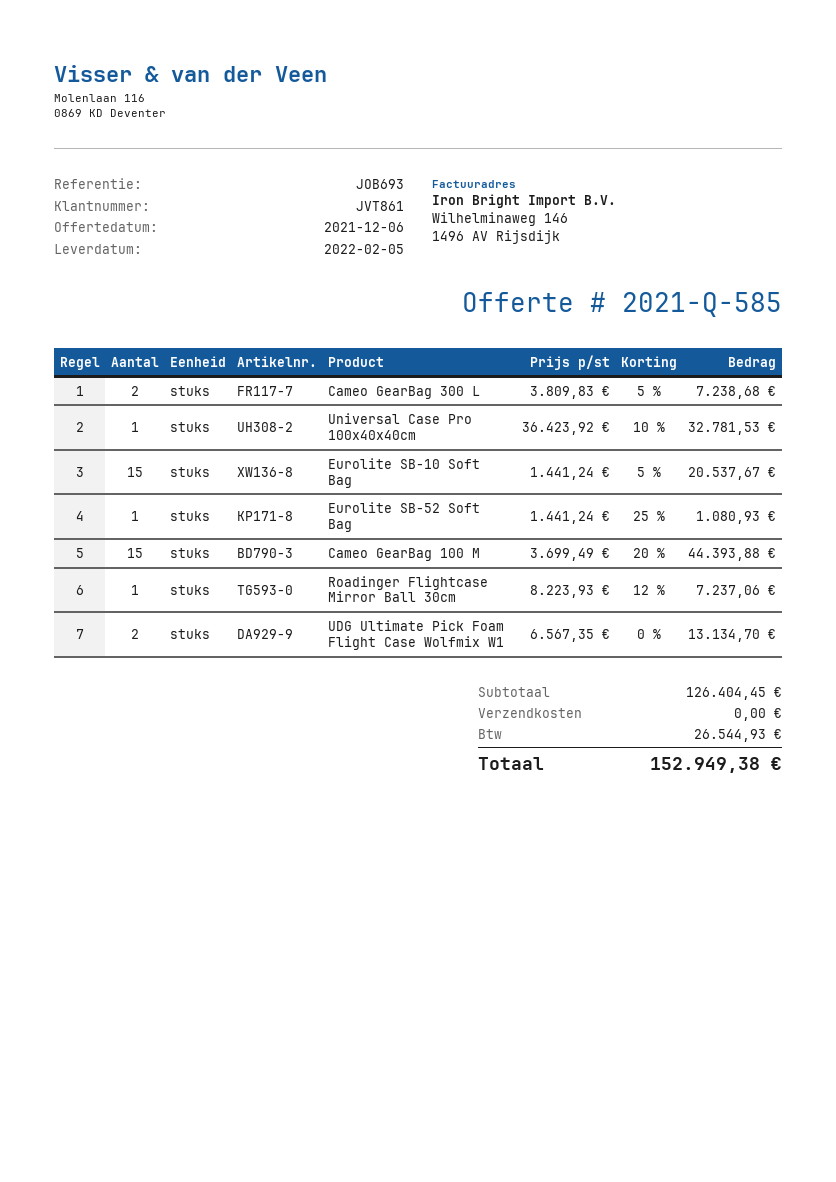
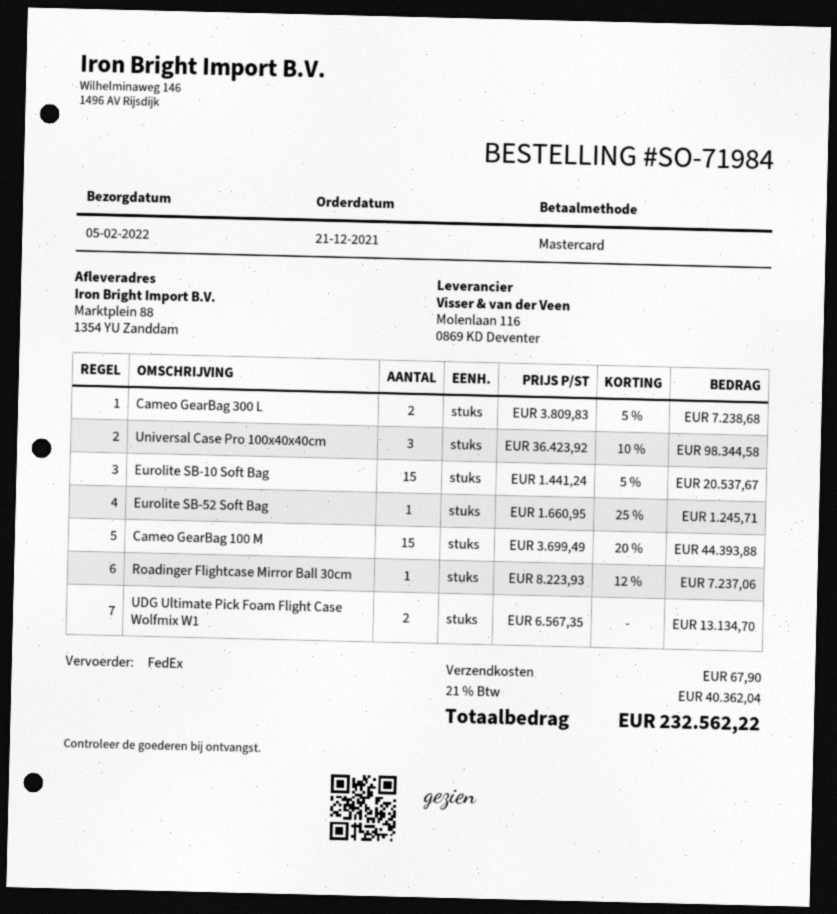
Universal Case Pro 100x40x40cm: 1 x 36423.92 - 10% = 32781.53 -> 3 x 36423.92 - 10% = 98344.58
Eurolite SB-52 Soft Bag: 1 x 1441.24 - 25% = 1080.93 -> 1 x 1660.95 - 25% = 1245.71
shipping: 0.00 -> 67.90
tax: 26544.93 -> 40362.04
total: 152949.38 -> 232562.22

